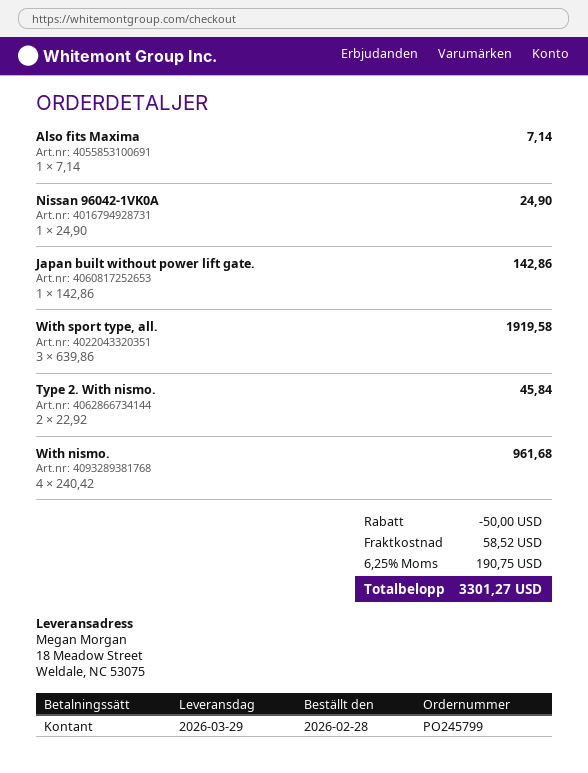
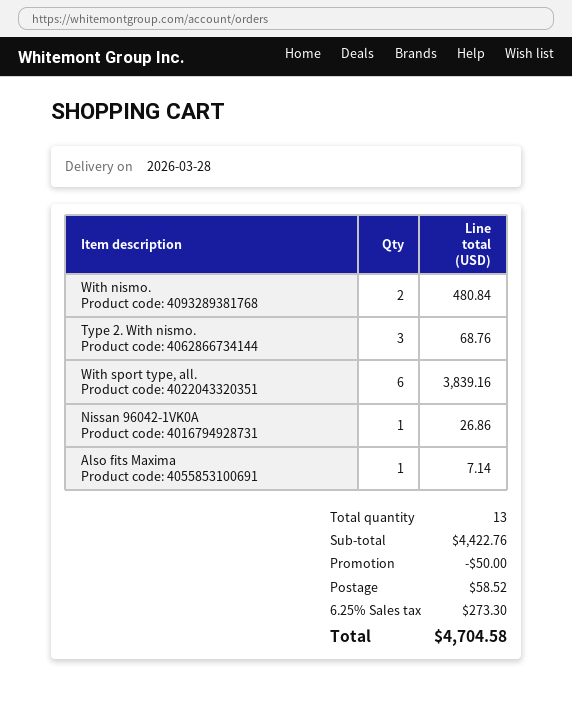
delivery date: 2026-03-29 -> 2026-03-28
Nissan 96042-1VK0A: 1 for 24.90 -> 1 for 26.86
Japan built without power lift gate.: 1 for 142.86 -> none
With sport type, all.: 3 for 1919.58 -> 6 for 3839.16
Type 2. With nismo.: 2 for 45.84 -> 3 for 68.76
With nismo.: 4 for 961.68 -> 2 for 480.84
tax: 6.25% = 190.75 -> 6.25% = 273.30
total: 3301.27 -> 4704.58

